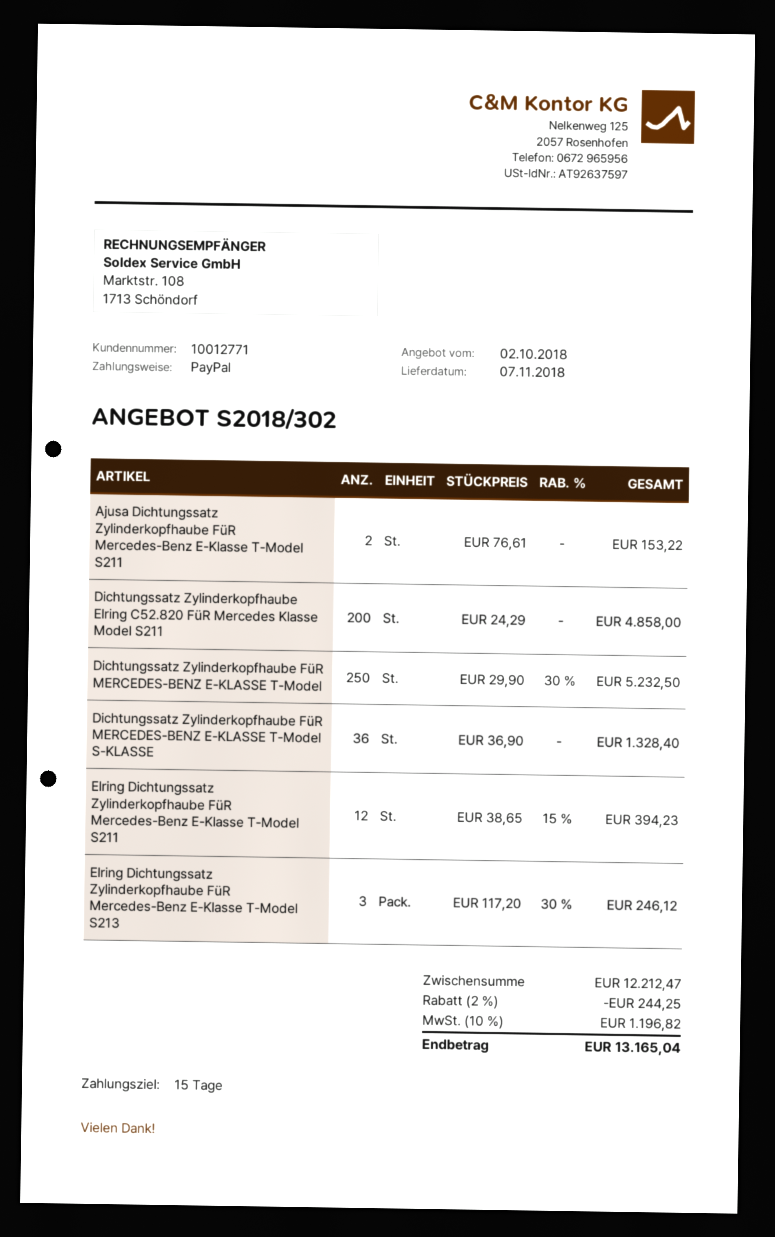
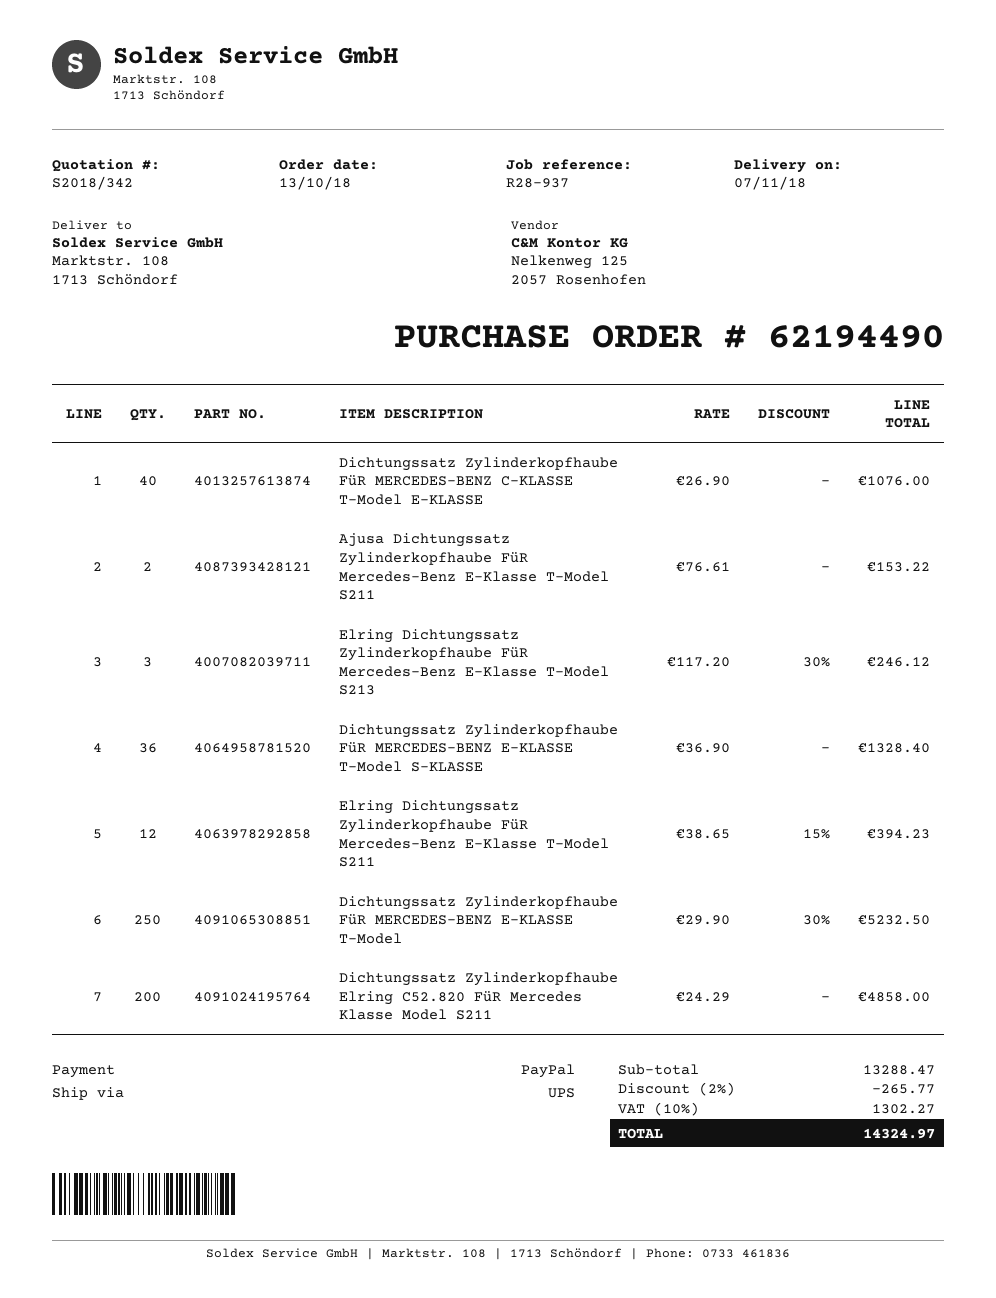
quote number: S2018/302 -> S2018/342
Dichtungssatz Zylinderkopfhaube FüR MERCEDES-BENZ C-KLASSE T-Model E-KLASSE: none -> 40 x 26.90 = 1076.00
subtotal: 12212.47 -> 13288.47
discount: 2% = 244.25 -> 2% = 265.77
tax: 10% = 1196.82 -> 10% = 1302.27
total: 13165.04 -> 14324.97

